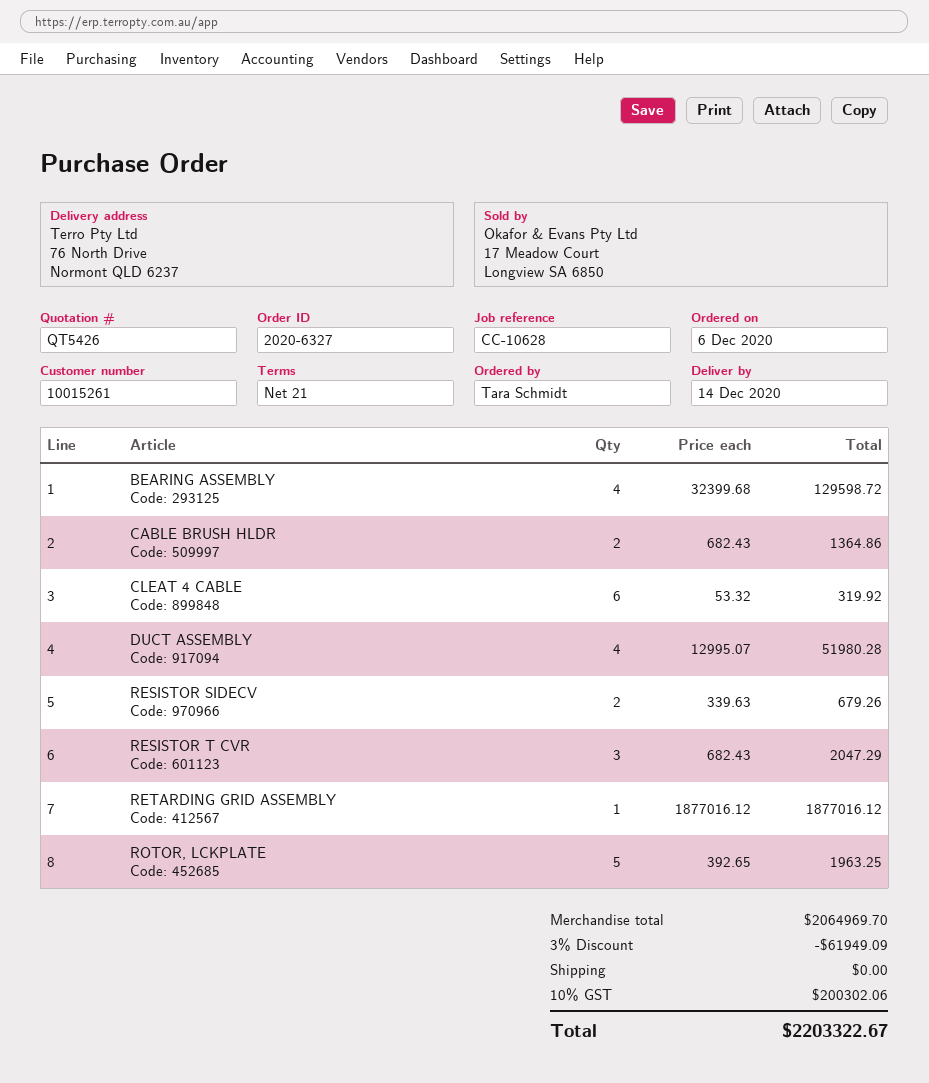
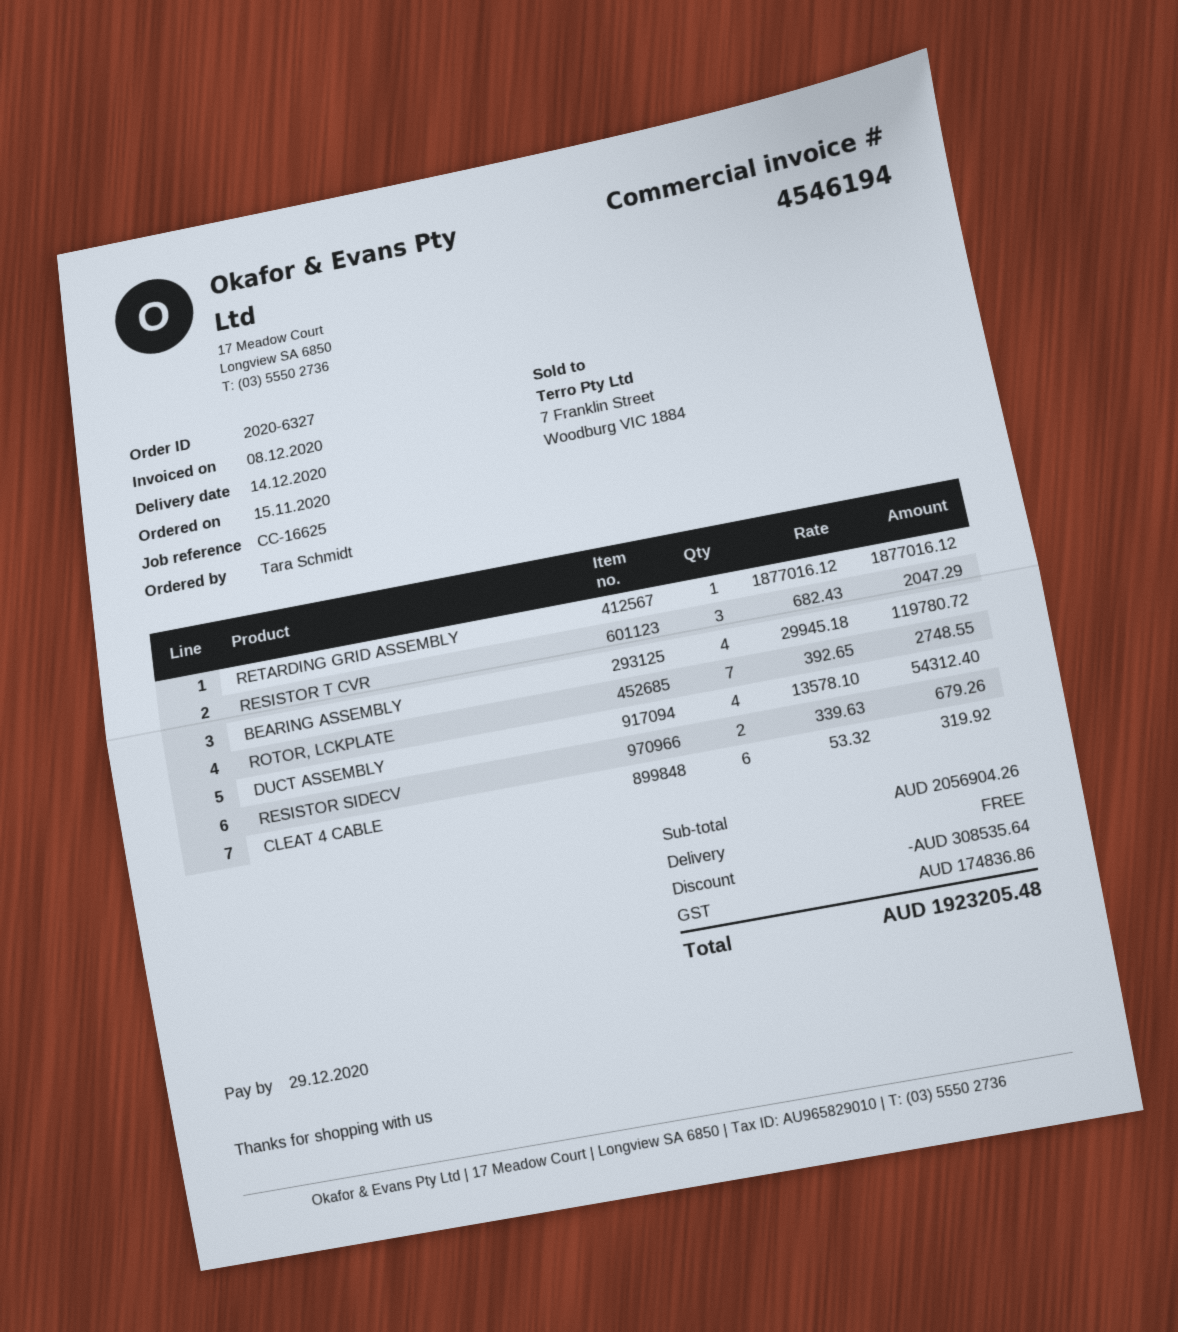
order date: 2020-12-06 -> 2020-11-15
reference: CC-10628 -> CC-16625
BEARING ASSEMBLY: 4 x 32399.68 = 129598.72 -> 4 x 29945.18 = 119780.72
CABLE BRUSH HLDR: 2 x 682.43 = 1364.86 -> none
DUCT ASSEMBLY: 4 x 12995.07 = 51980.28 -> 4 x 13578.10 = 54312.40
ROTOR, LCKPLATE: 5 x 392.65 = 1963.25 -> 7 x 392.65 = 2748.55
subtotal: 2064969.70 -> 2056904.26
discount: 61949.09 -> 308535.64
tax: 200302.06 -> 174836.86
total: 2203322.67 -> 1923205.48

